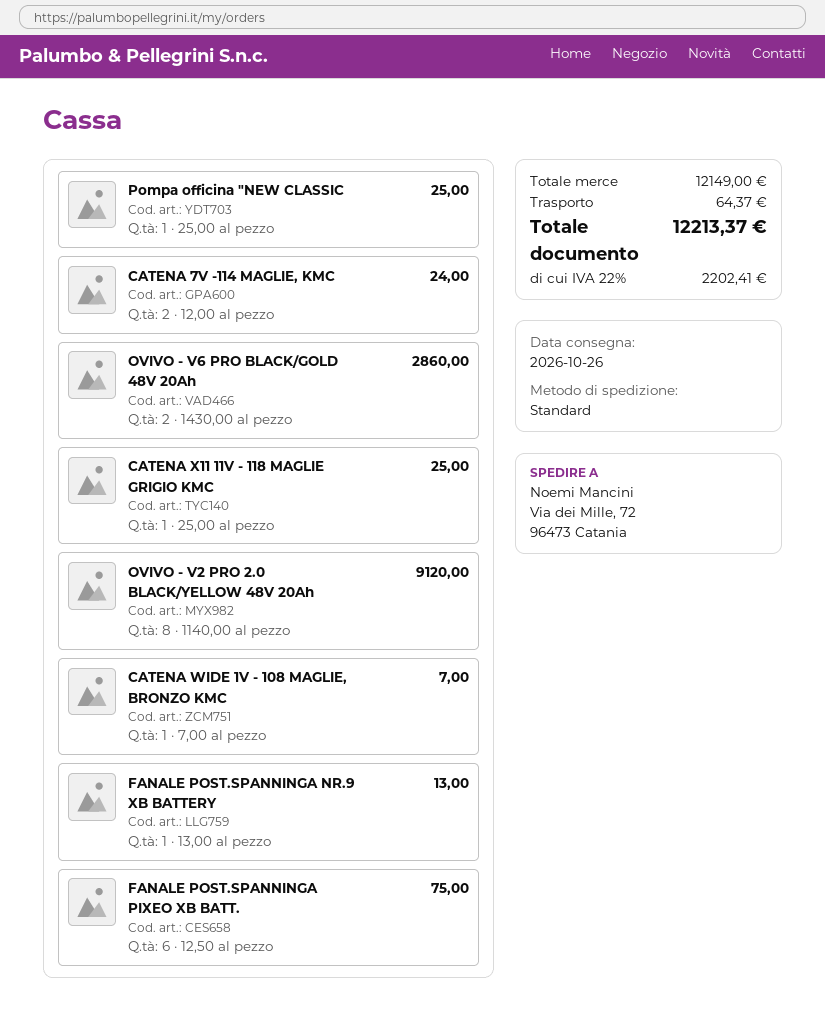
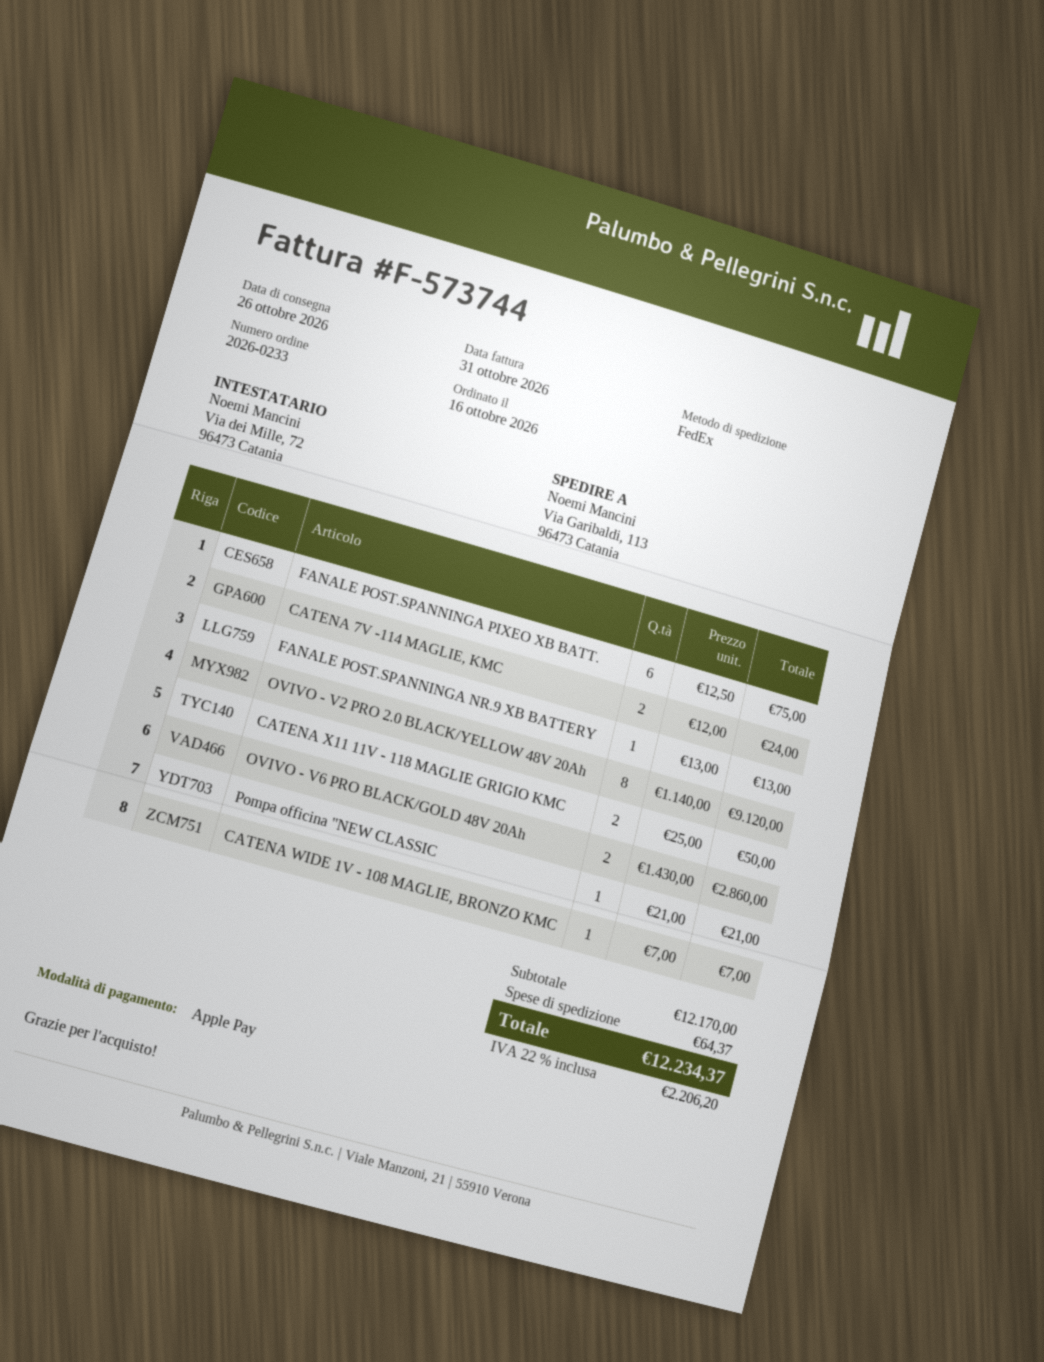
shipping method: standard -> FedEx
ship to: Via dei Mille, 72, 96473 Catania -> Via Garibaldi, 113, 96473 Catania
Pompa officina "NEW CLASSIC: 1 x 25.00 = 25.00 -> 1 x 21.00 = 21.00
CATENA X11 11V - 118 MAGLIE GRIGIO KMC: 1 x 25.00 = 25.00 -> 2 x 25.00 = 50.00
subtotal: 12149.00 -> 12170.00
tax: 22% = 2202.41 -> 22% = 2206.20
total: 12213.37 -> 12234.37

